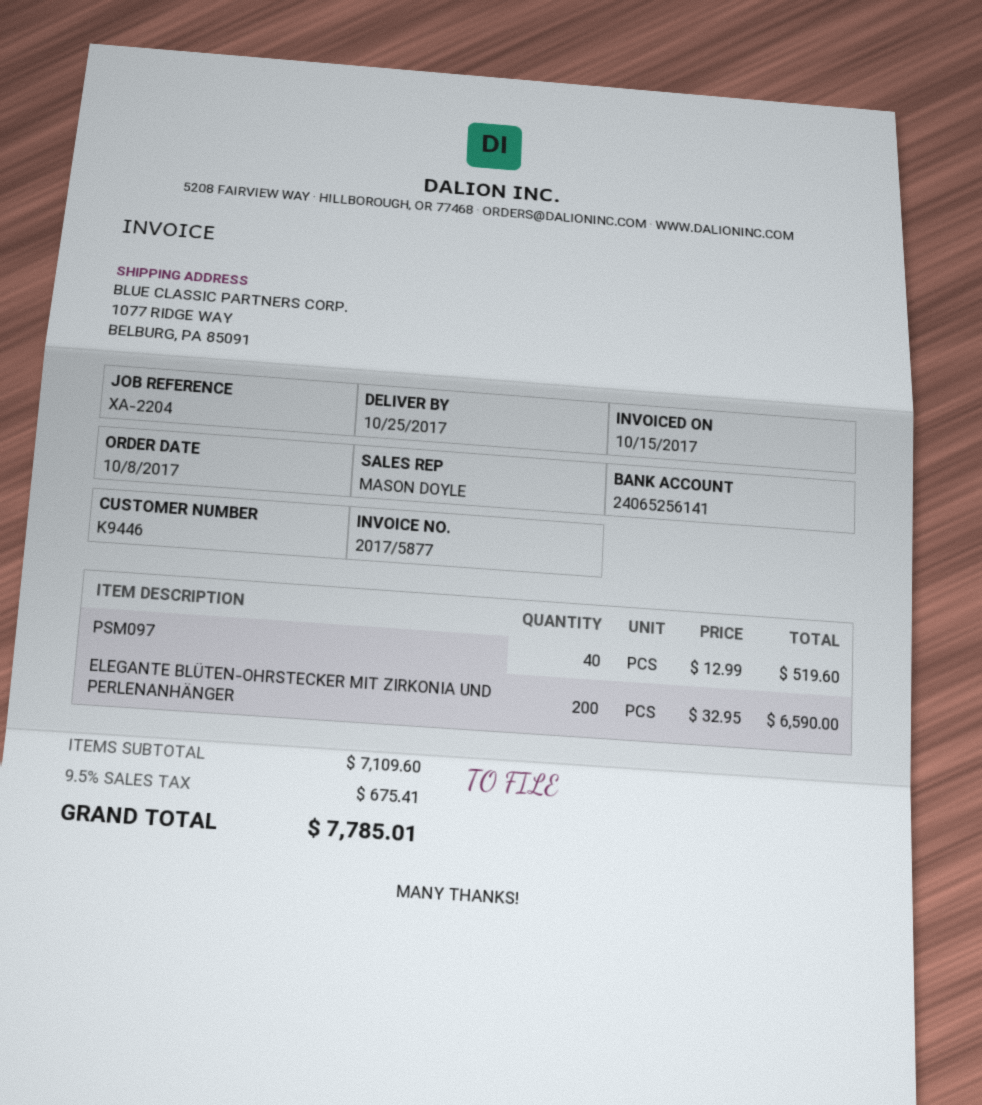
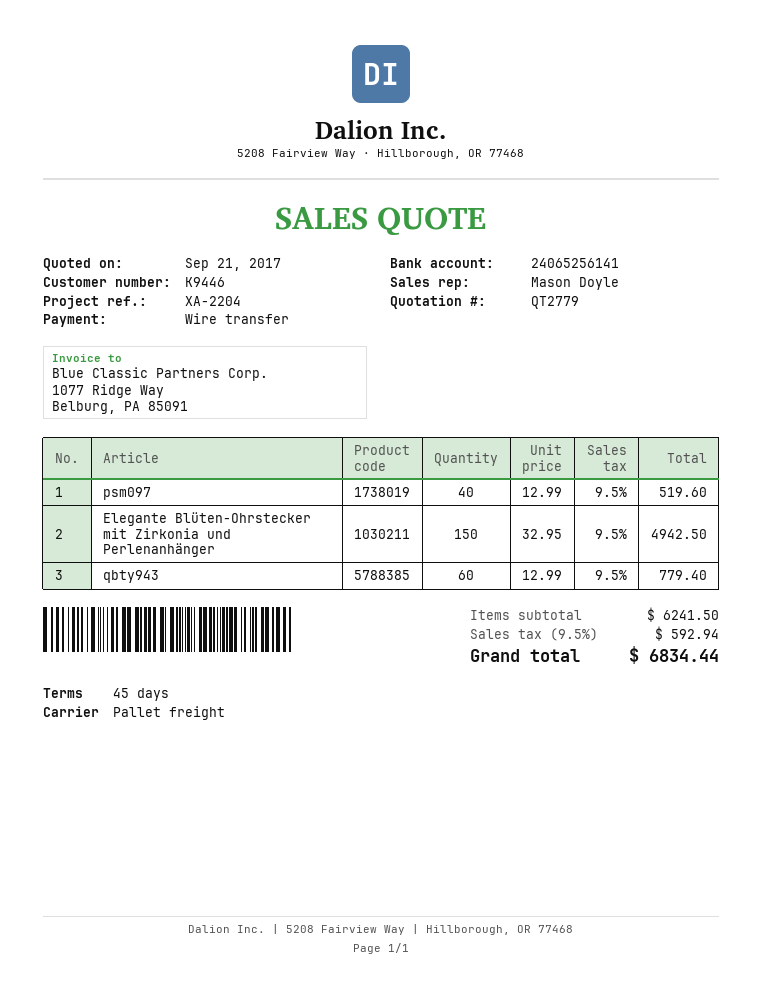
ELEGANTE BLÜTEN-OHRSTECKER MIT ZIRKONIA UND PERLENANHÄNGER: 200 x 32.95 = 6590.00 -> 150 x 32.95 = 4942.50
qbty943: none -> 60 x 12.99 = 779.40
subtotal: 7109.60 -> 6241.50
tax: 9.5% = 675.41 -> 9.5% = 592.94
total: 7785.01 -> 6834.44

